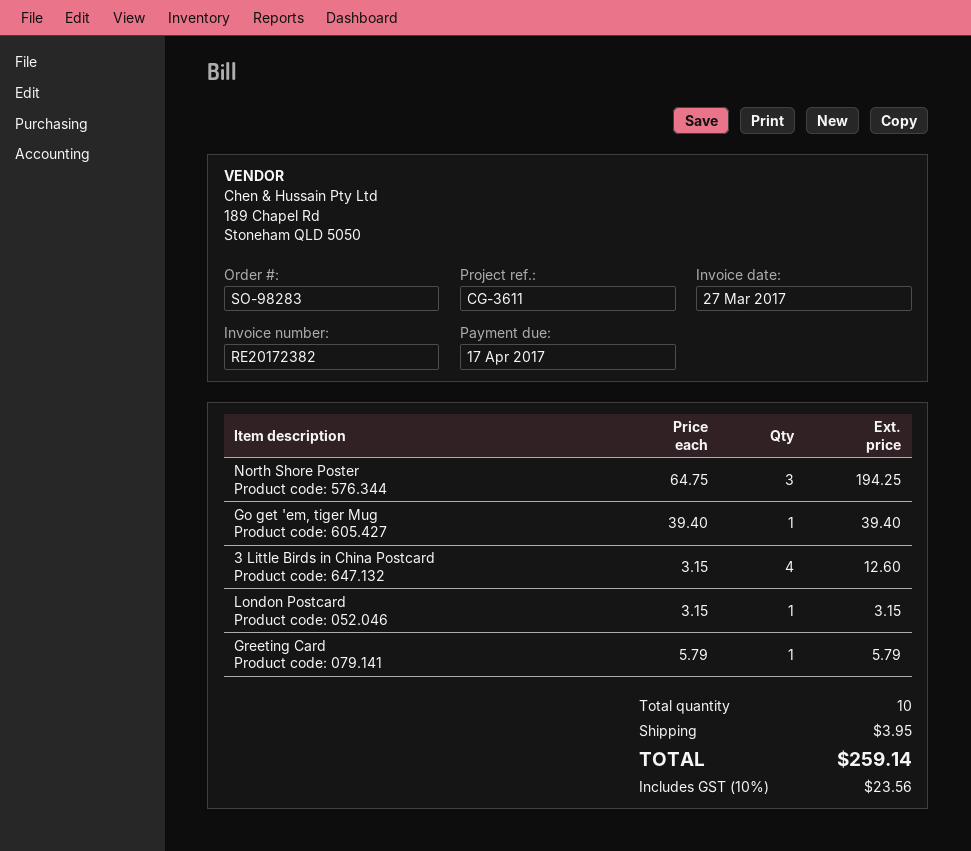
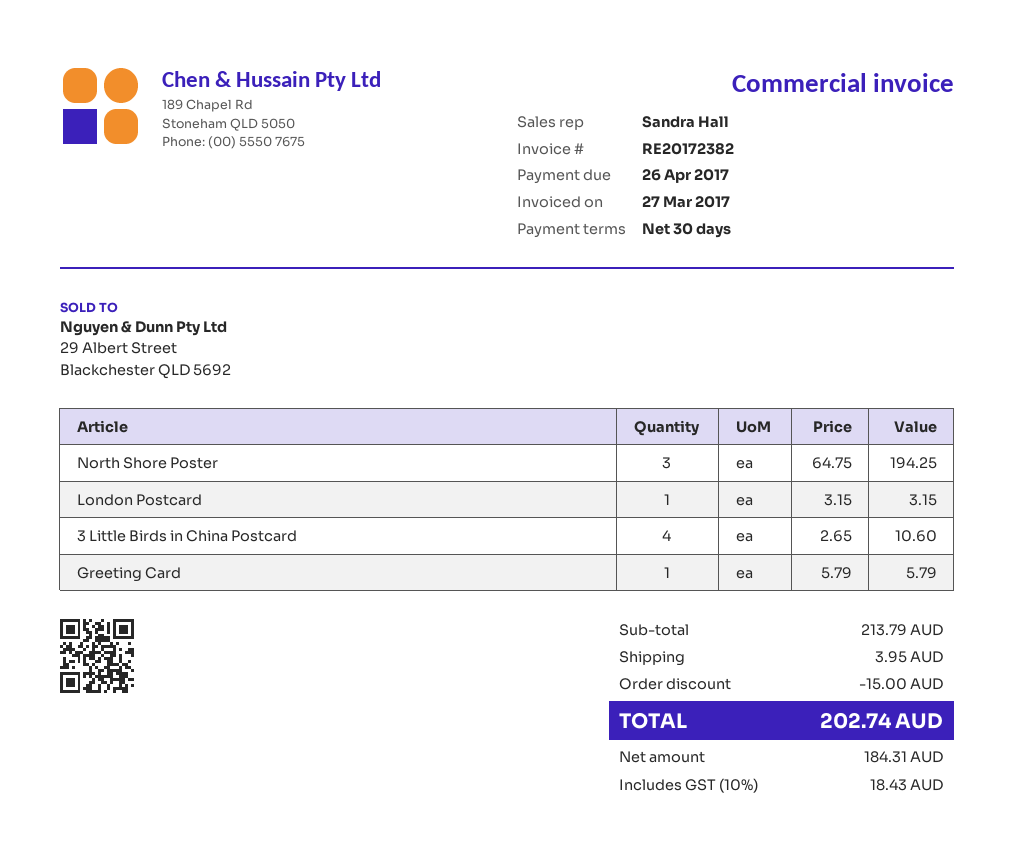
due date: 2017-04-17 -> 2017-04-26
Go get 'em, tiger Mug: 1 x 39.40 = 39.40 -> none
3 Little Birds in China Postcard: 4 x 3.15 = 12.60 -> 4 x 2.65 = 10.60
discount: none -> 15.00
tax: 10% = 23.56 -> 10% = 18.43
total: 259.14 -> 202.74

